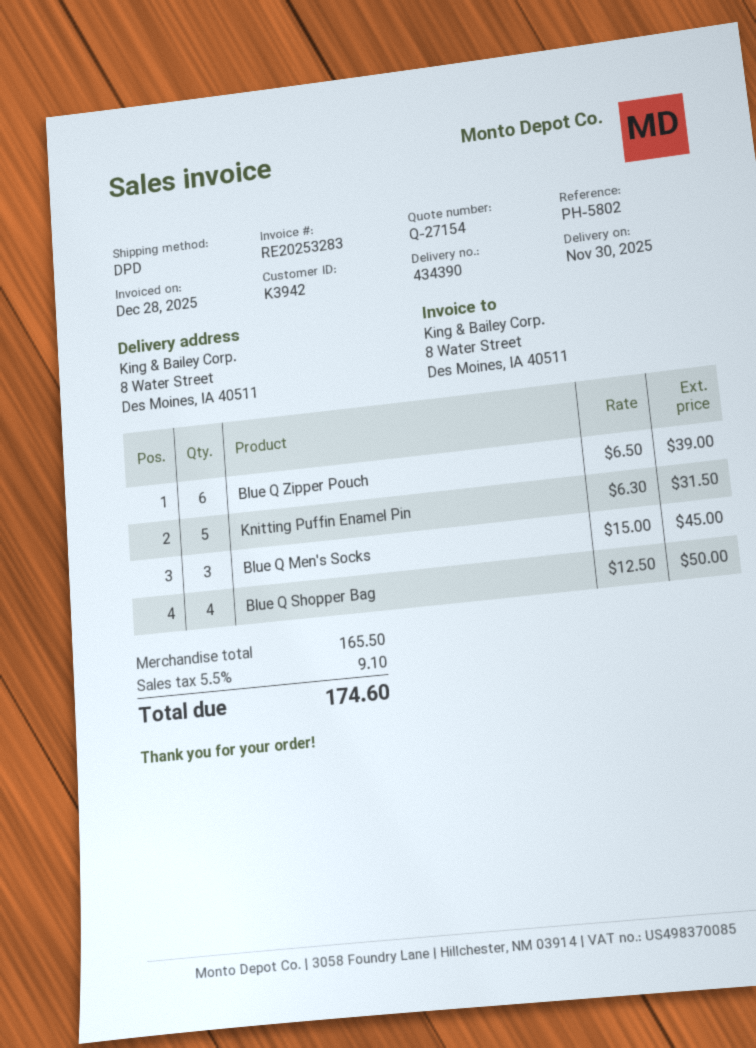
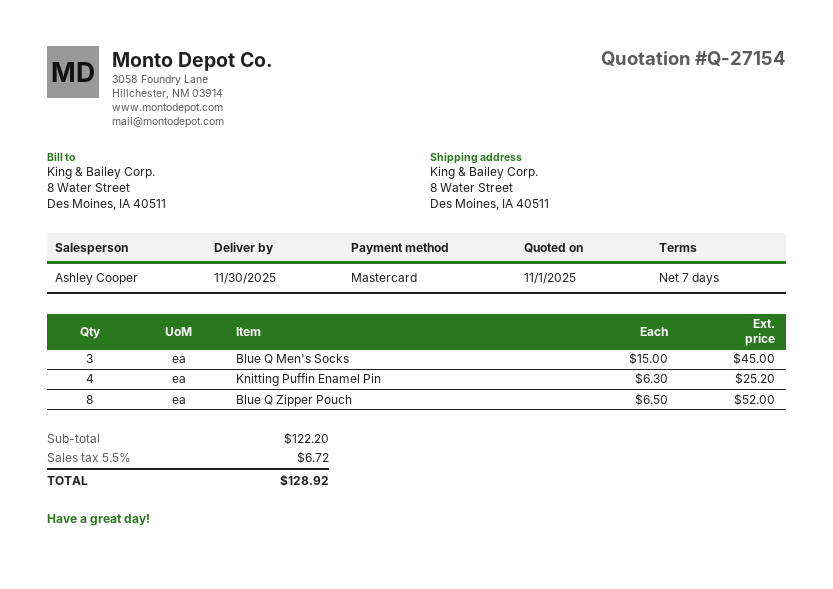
Blue Q Zipper Pouch: 6 x 6.50 = 39.00 -> 8 x 6.50 = 52.00
Knitting Puffin Enamel Pin: 5 x 6.30 = 31.50 -> 4 x 6.30 = 25.20
Blue Q Shopper Bag: 4 x 12.50 = 50.00 -> none
subtotal: 165.50 -> 122.20
tax: 5.5% = 9.10 -> 5.5% = 6.72
total: 174.60 -> 128.92

